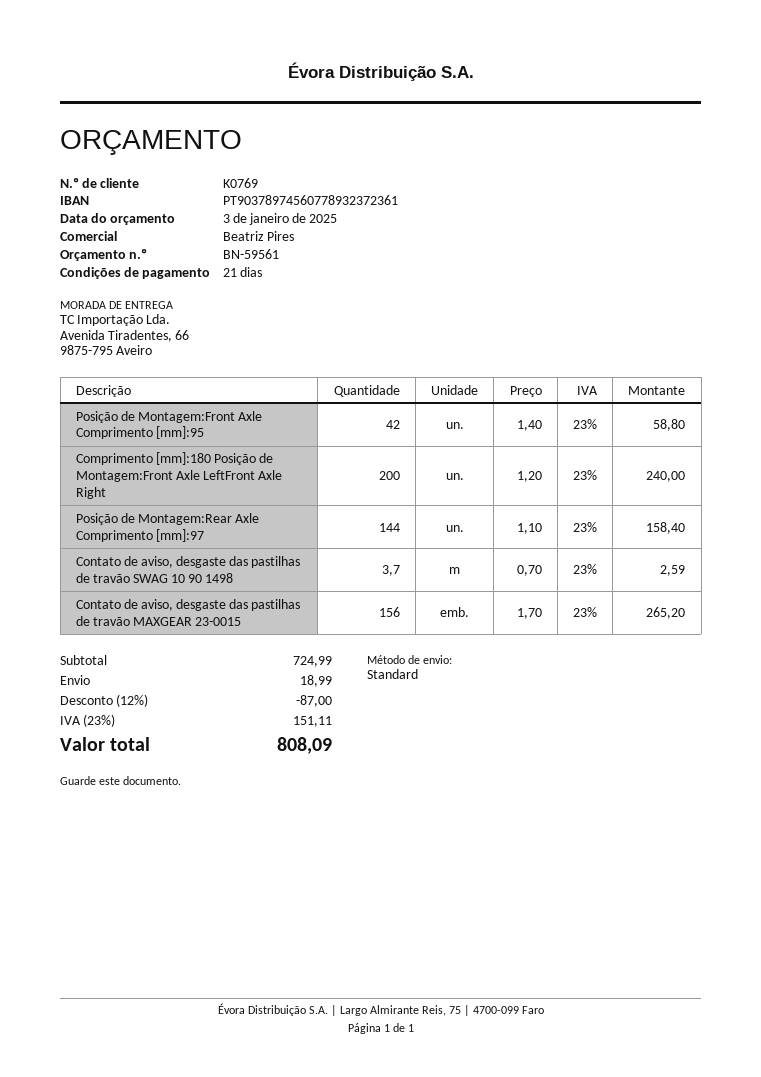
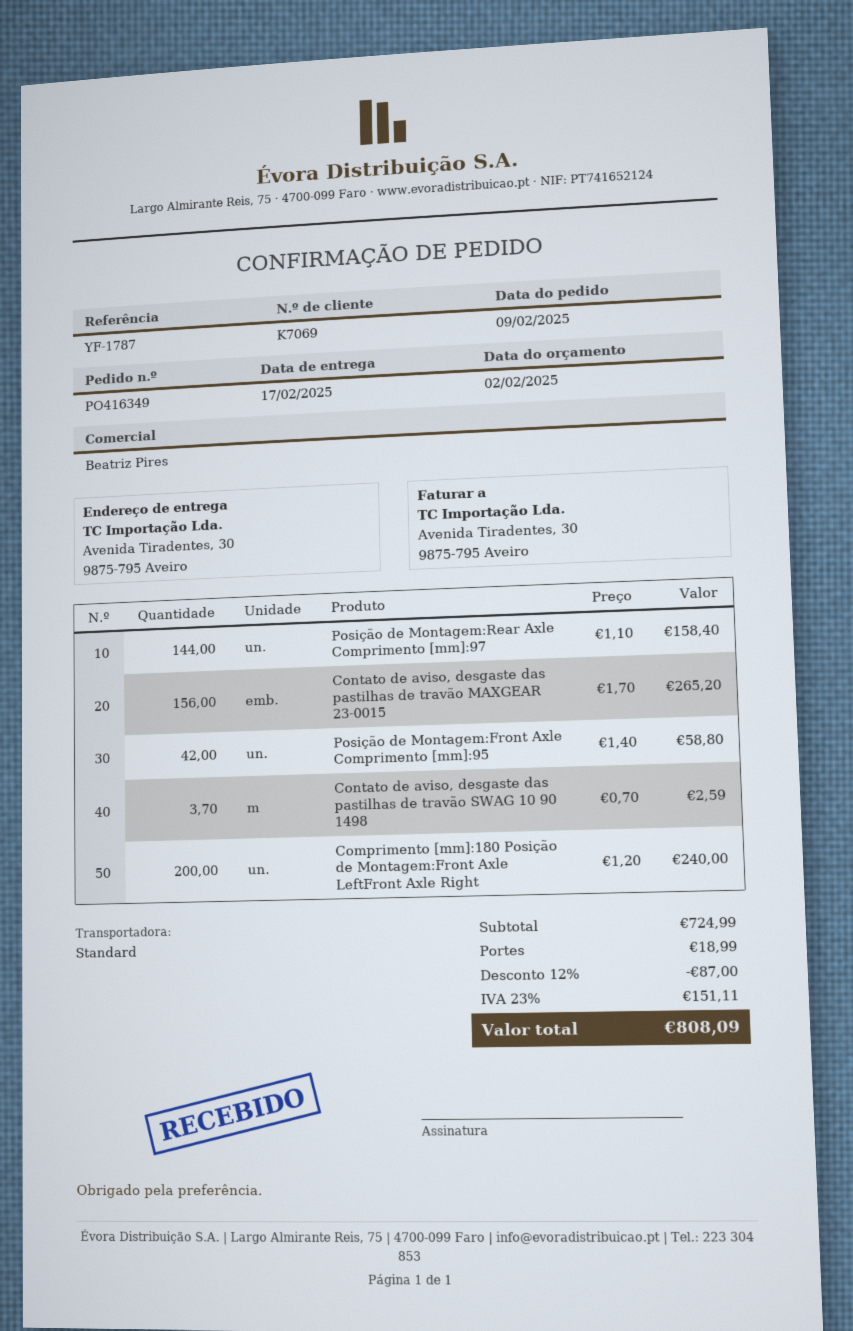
quote date: 2025-01-03 -> 2025-02-02
customer number: K0769 -> K7069
ship to: Avenida Tiradentes, 66, 9875-795 Aveiro -> Avenida Tiradentes, 30, 9875-795 Aveiro

